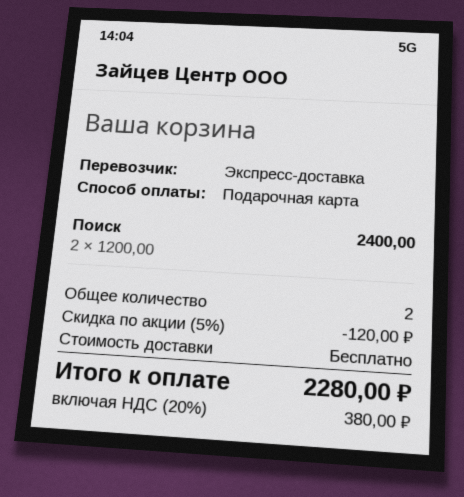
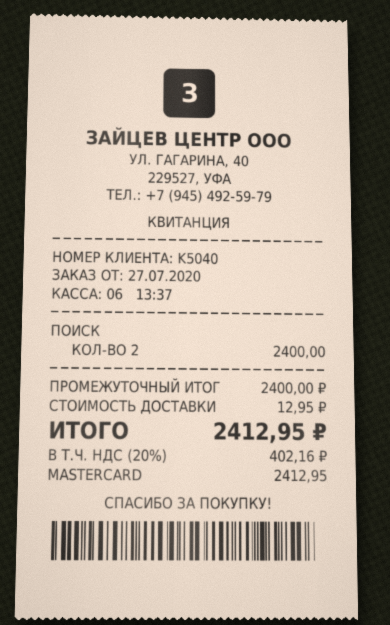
payment method: gift card -> Mastercard
discount: 5% = 120.00 -> none
shipping: 0.00 -> 12.95
tax: 20% = 380.00 -> 20% = 402.16
total: 2280.00 -> 2412.95

